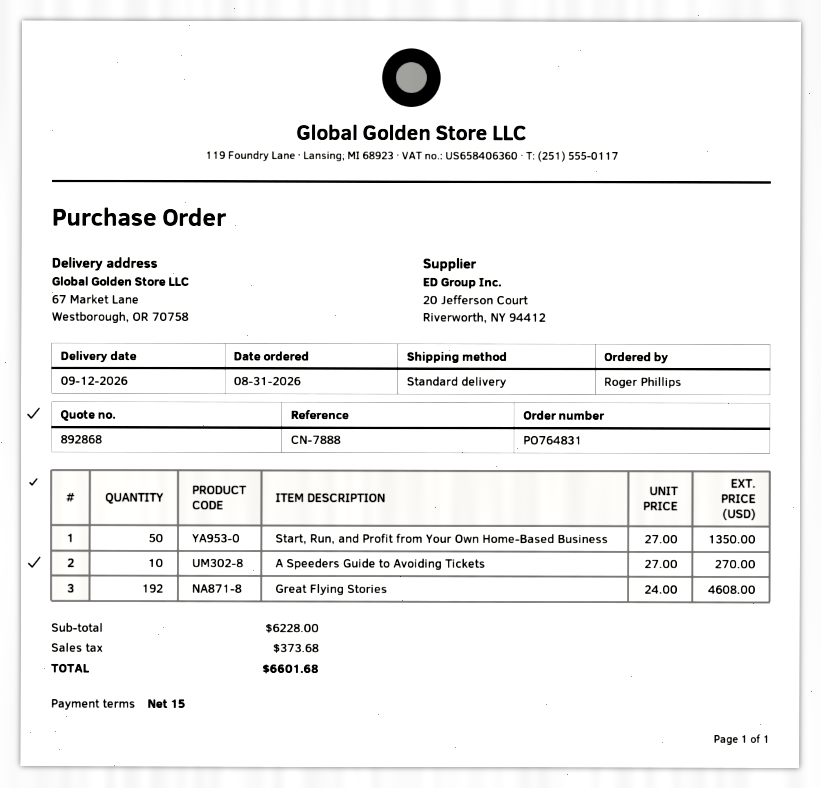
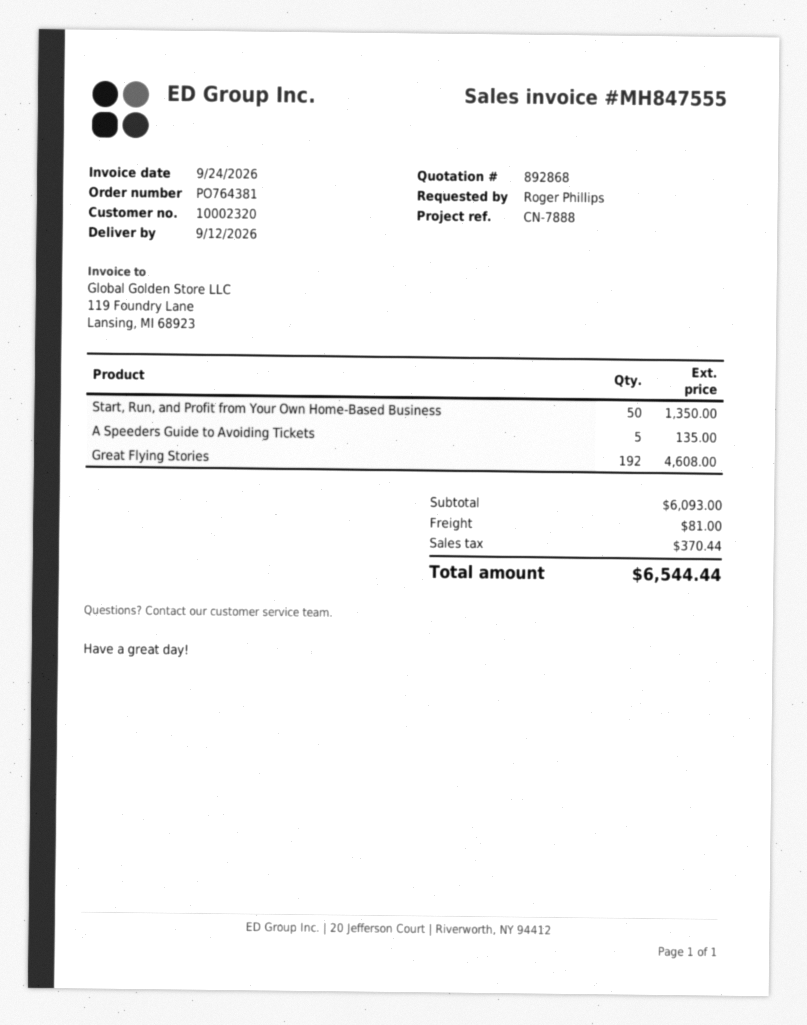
order number: PO764831 -> PO764381
A Speeders Guide to Avoiding Tickets: 10 for 270.00 -> 5 for 135.00
subtotal: 6228.00 -> 6093.00
shipping: none -> 81.00
tax: 373.68 -> 370.44
total: 6601.68 -> 6544.44

